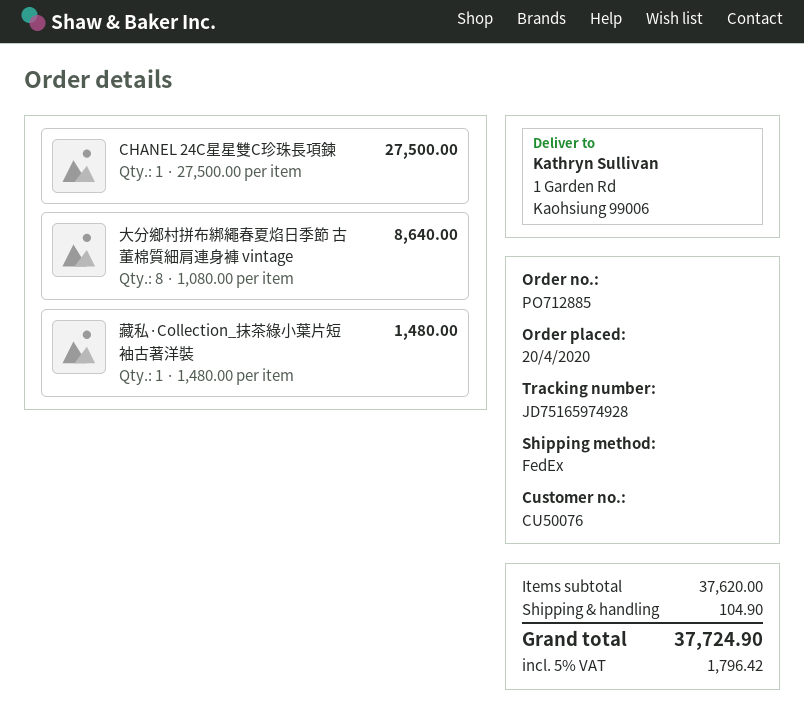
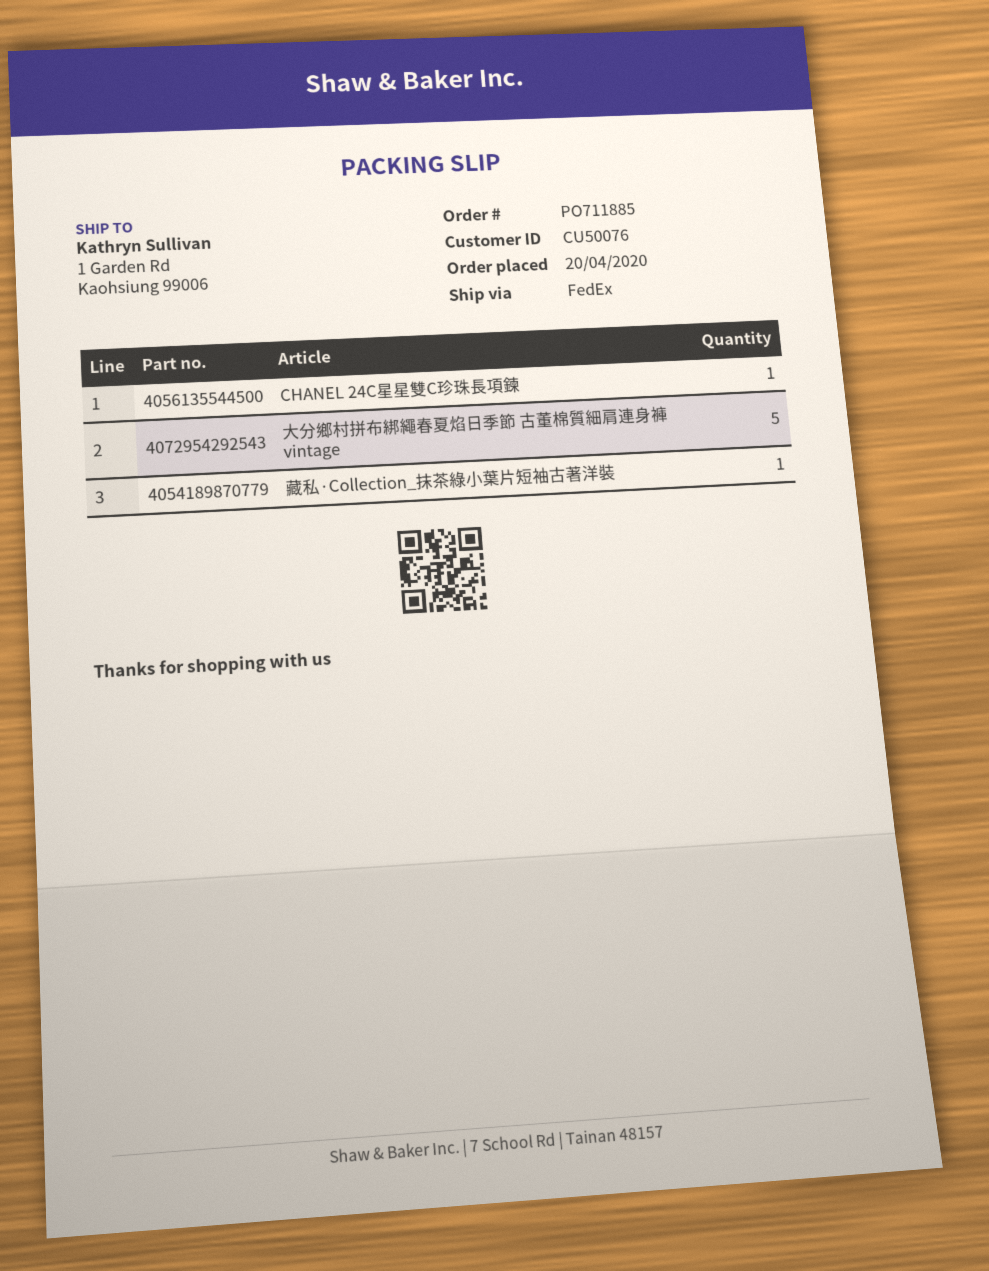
order number: PO712885 -> PO711885
大分鄉村拼布綁繩春夏焰日季節 古董棉質細肩連身褲 vintage: 8 -> 5

